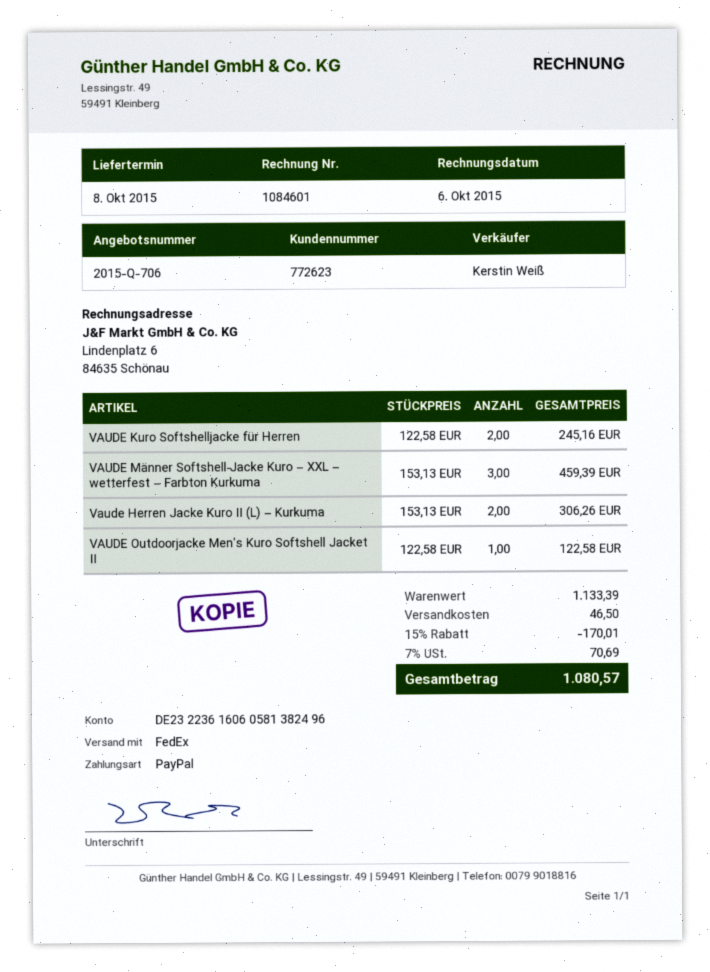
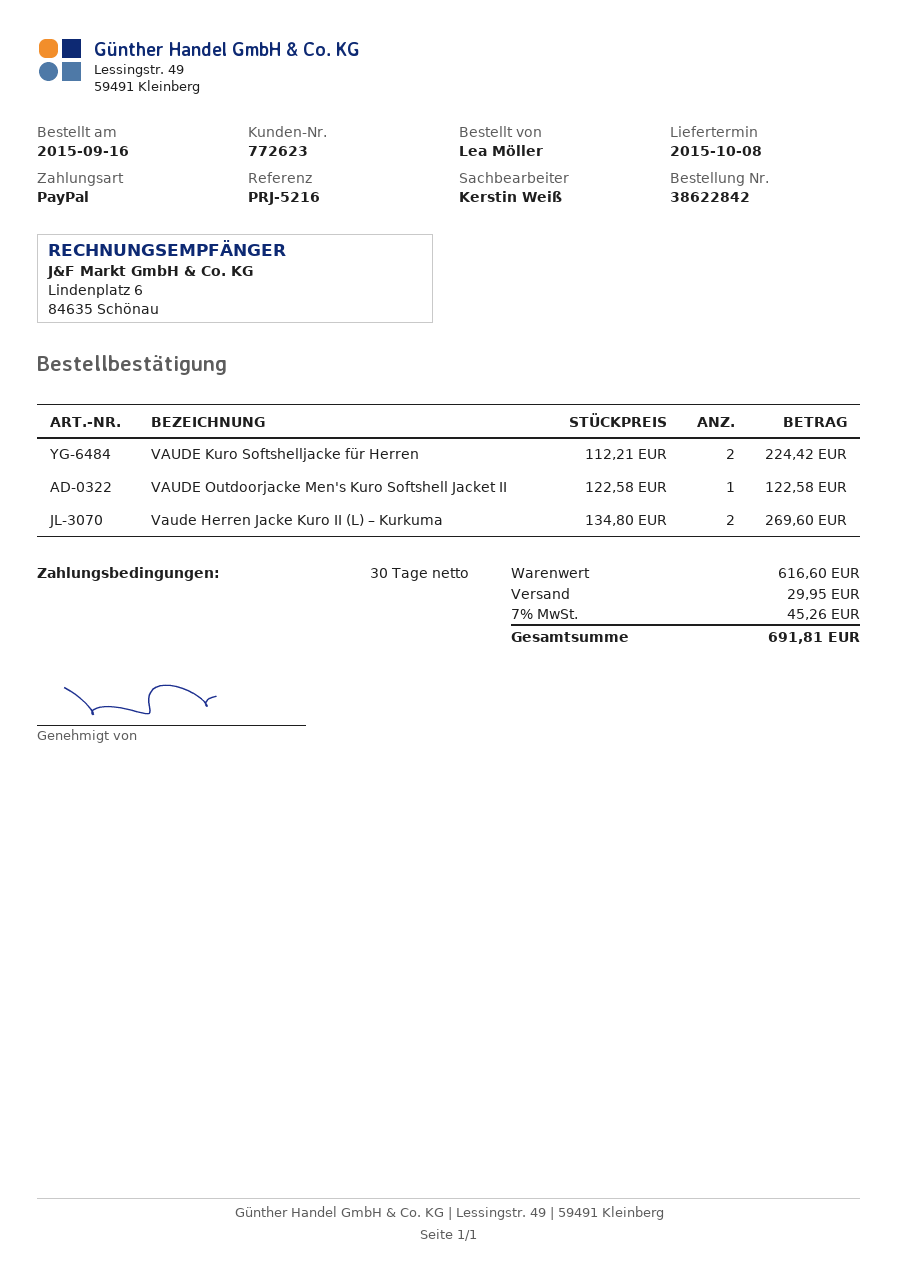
VAUDE Kuro Softshelljacke für Herren: 2 x 122.58 = 245.16 -> 2 x 112.21 = 224.42
VAUDE Männer Softshell‑Jacke Kuro – XXL – wetterfest – Farbton Kurkuma: 3 x 153.13 = 459.39 -> none
Vaude Herren Jacke Kuro II (L) – Kurkuma: 2 x 153.13 = 306.26 -> 2 x 134.80 = 269.60
subtotal: 1133.39 -> 616.60
discount: 15% = 170.01 -> none
shipping: 46.50 -> 29.95
tax: 7% = 70.69 -> 7% = 45.26
total: 1080.57 -> 691.81

